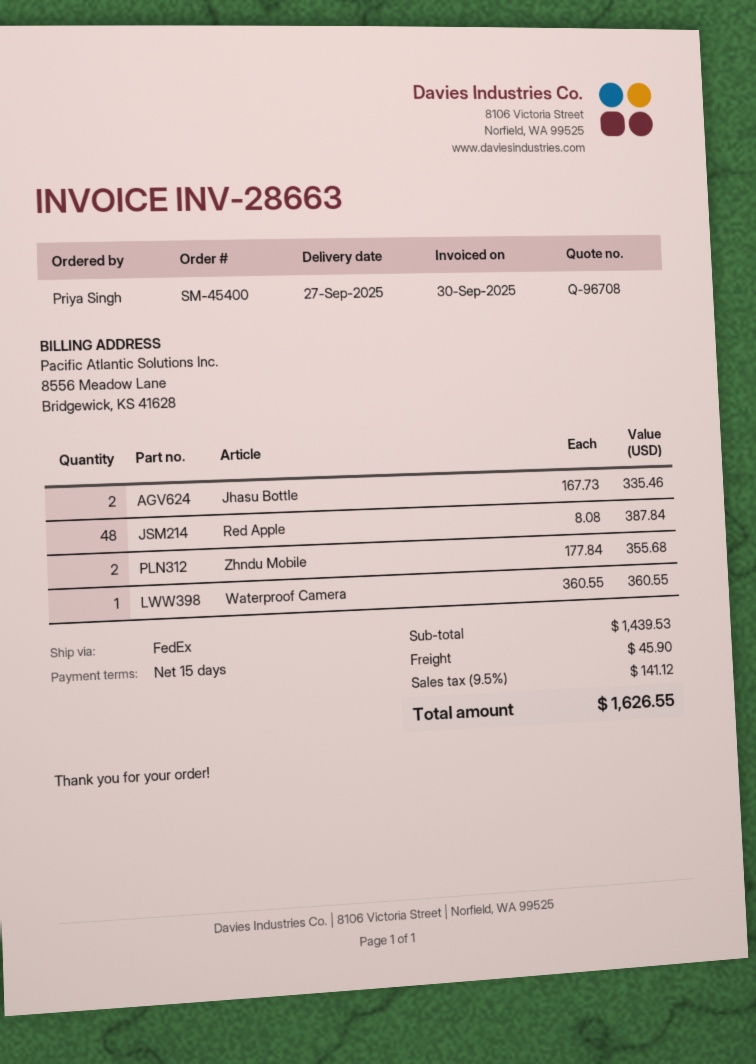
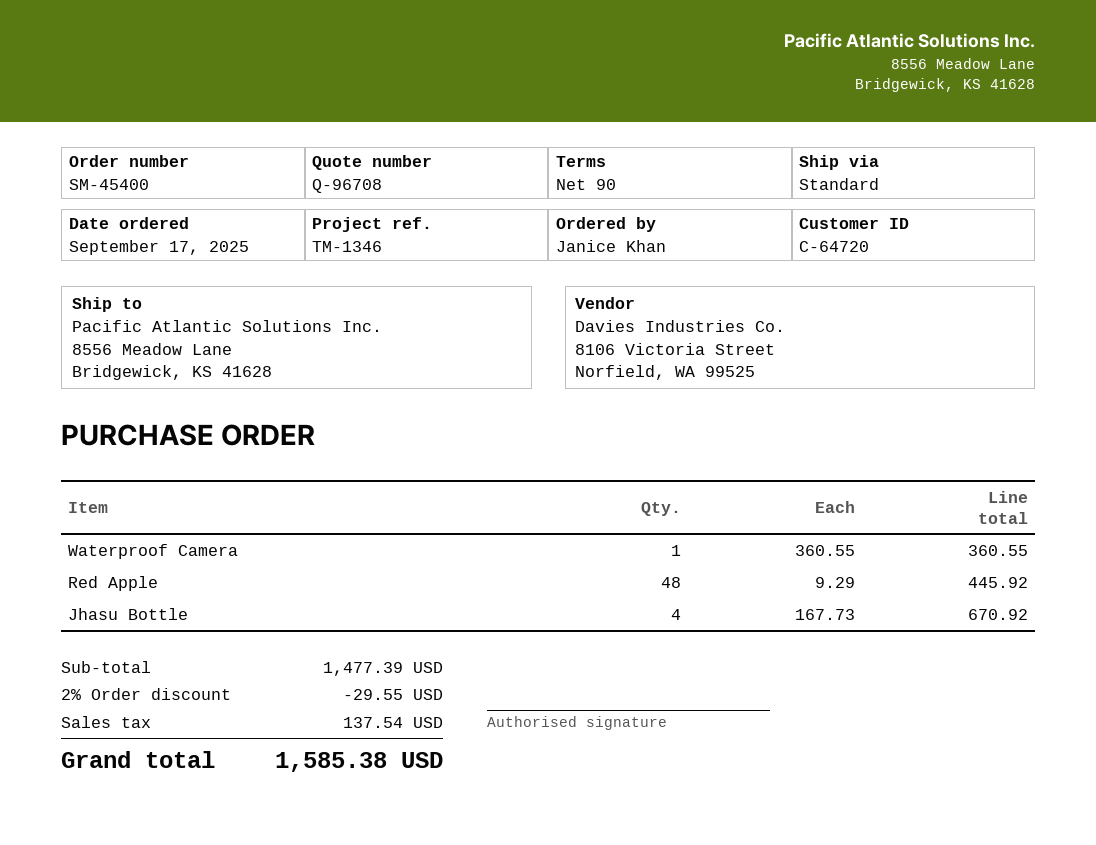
payment terms: 15 days -> 90 days
ordered by: Priya Singh -> Janice Khan
shipping method: FedEx -> standard
Jhasu Bottle: 2 x 167.73 = 335.46 -> 4 x 167.73 = 670.92
Red Apple: 48 x 8.08 = 387.84 -> 48 x 9.29 = 445.92
Zhndu Mobile: 2 x 177.84 = 355.68 -> none
subtotal: 1439.53 -> 1477.39
discount: none -> 2% = 29.55
shipping: 45.90 -> none
tax: 141.12 -> 137.54
total: 1626.55 -> 1585.38

